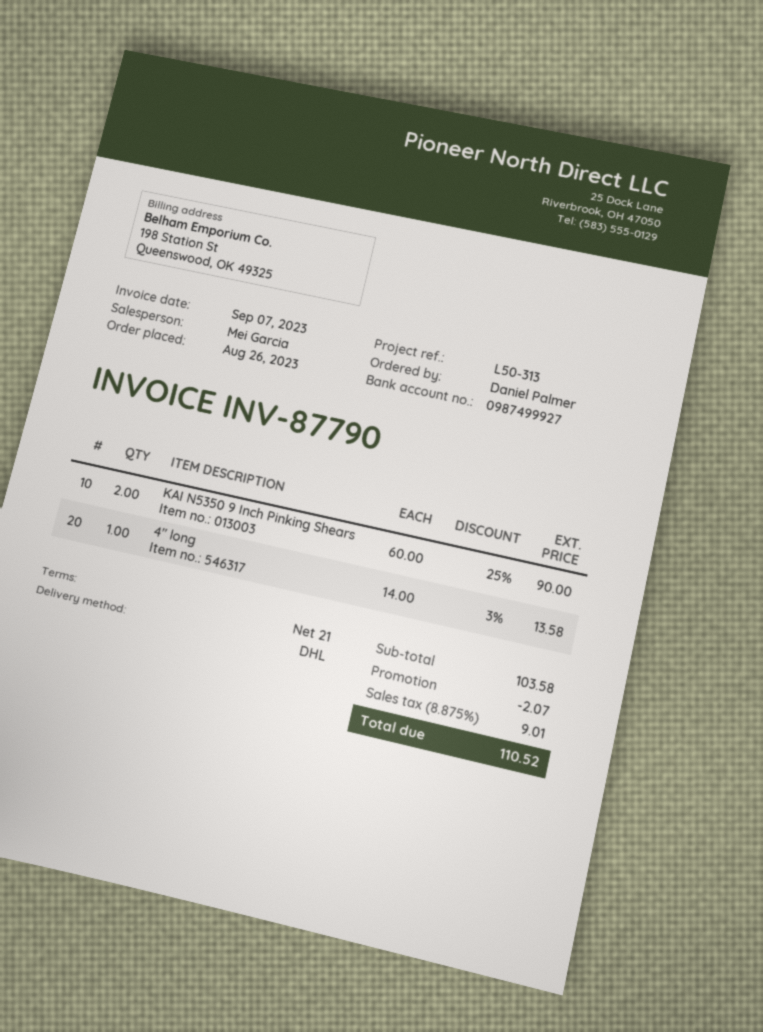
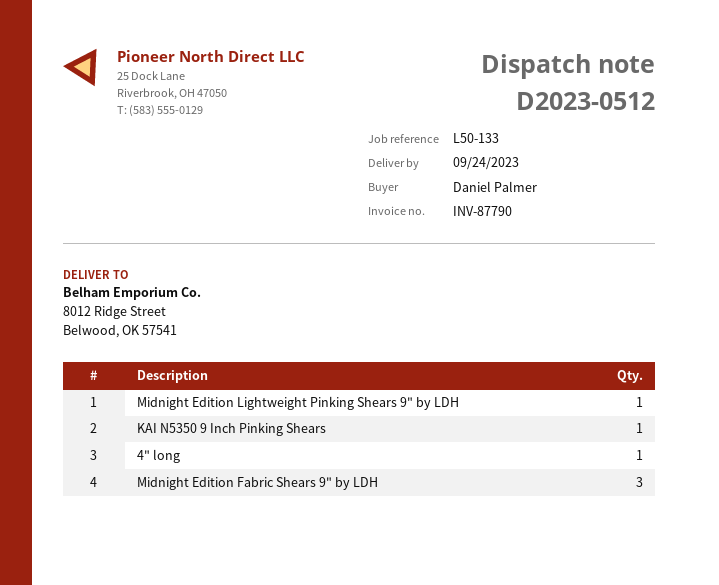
reference: L50-313 -> L50-133
KAI N5350 9 Inch Pinking Shears: 2 -> 1
Midnight Edition Lightweight Pinking Shears 9" by LDH: none -> 1
Midnight Edition Fabric Shears 9" by LDH: none -> 3

